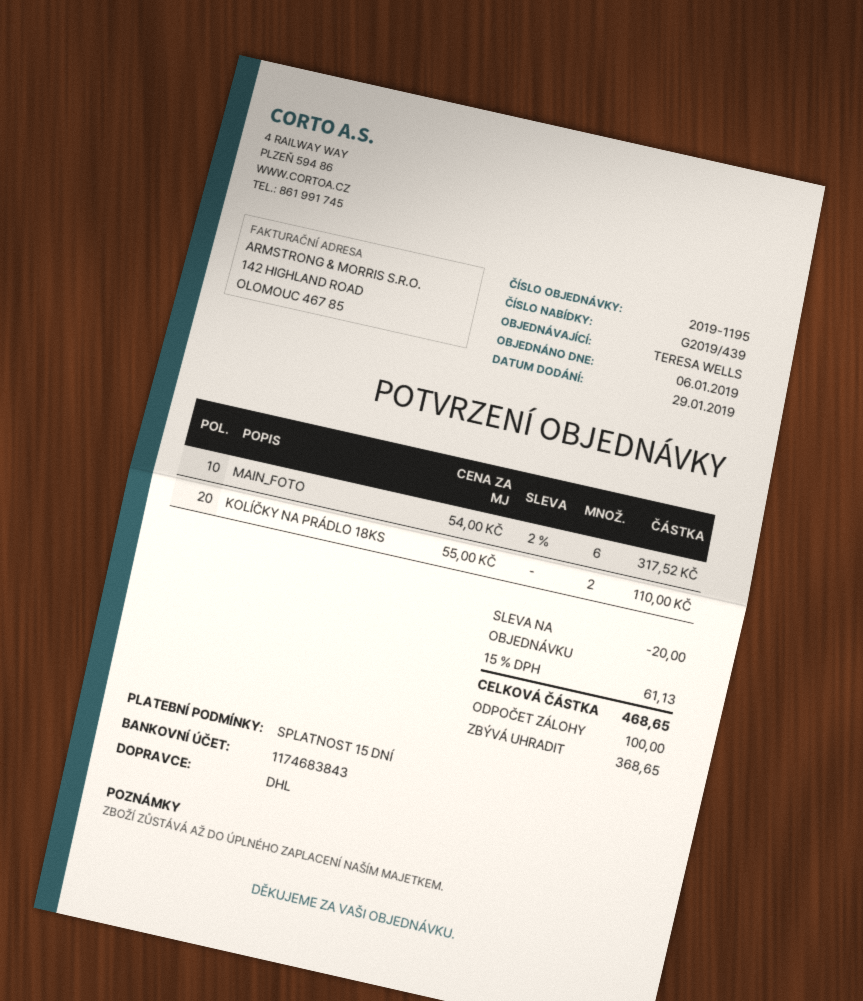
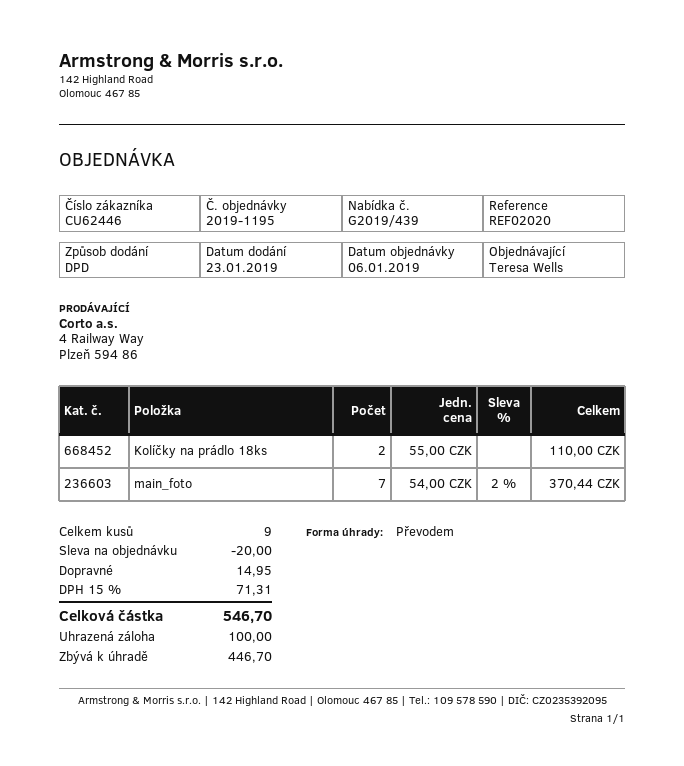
delivery date: 2019-01-29 -> 2019-01-23
shipping method: DHL -> DPD
MAIN_FOTO: 6 x 54.00 - 2% = 317.52 -> 7 x 54.00 - 2% = 370.44
shipping: none -> 14.95
tax: 15% = 61.13 -> 15% = 71.31
total: 468.65 -> 546.70
balance: 368.65 -> 446.70

